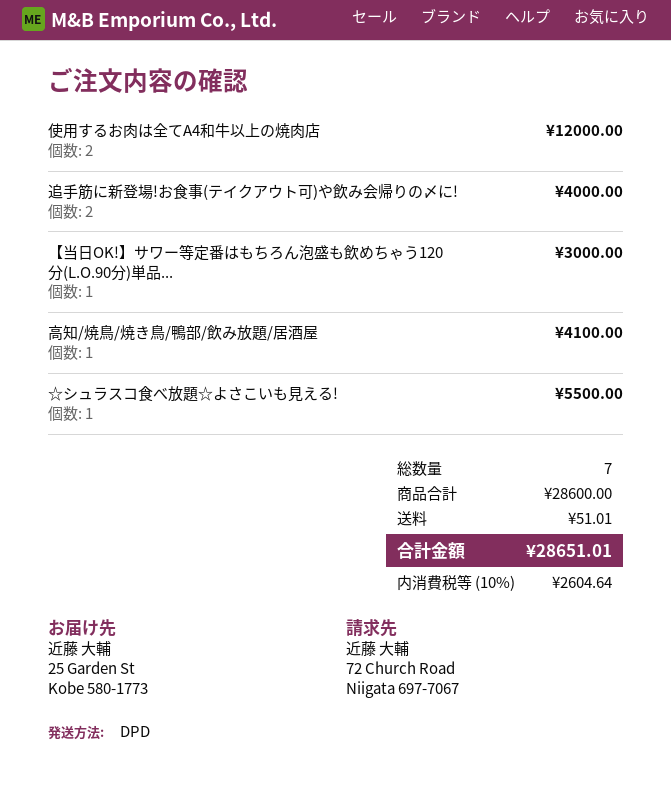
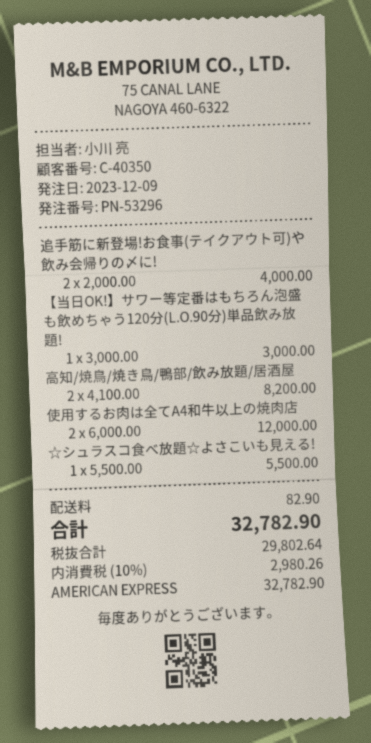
高知/焼鳥/焼き鳥/鴨部/飲み放題/居酒屋: 1 for 4100.00 -> 2 for 8200.00
shipping: 51.01 -> 82.90
tax: 10% = 2604.64 -> 10% = 2980.26
total: 28651.01 -> 32782.90

